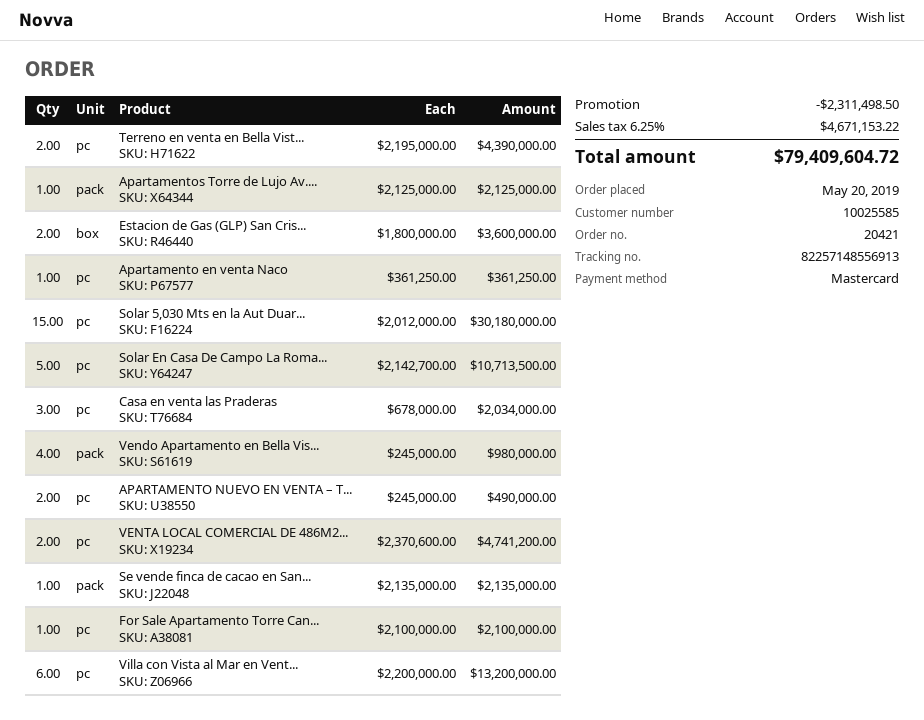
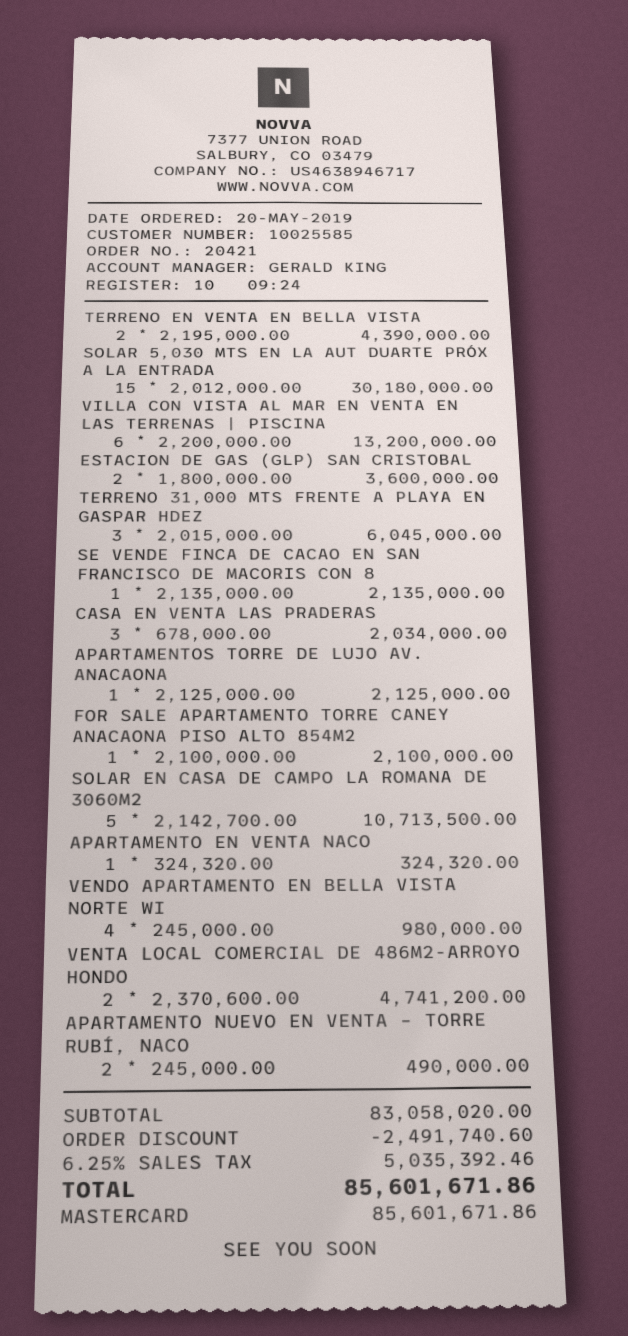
Apartamento en venta Naco: 1 x 361250.00 = 361250.00 -> 1 x 324320.00 = 324320.00
TERRENO 31,000 MTS FRENTE A PLAYA EN GASPAR HDEZ: none -> 3 x 2015000.00 = 6045000.00
discount: 2311498.50 -> 2491740.60
tax: 6.25% = 4671153.22 -> 6.25% = 5035392.46
total: 79409604.72 -> 85601671.86

